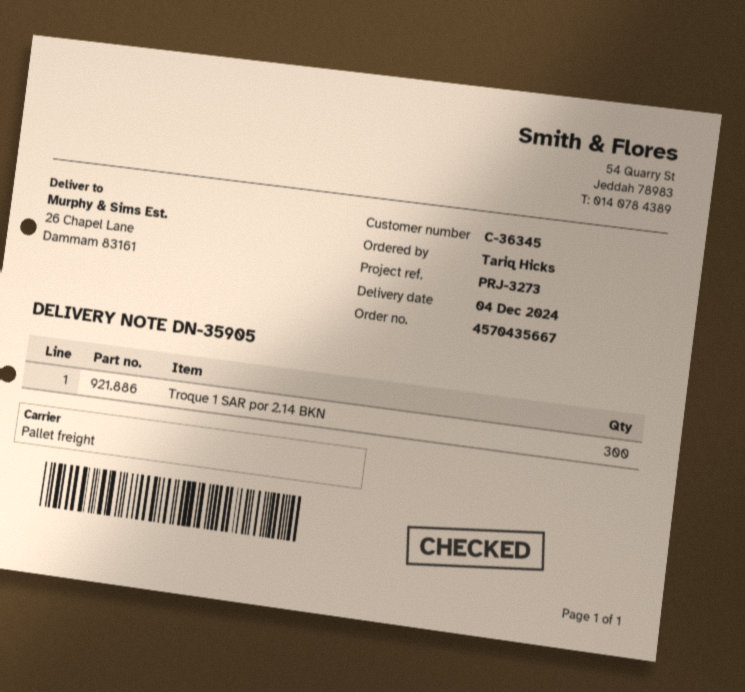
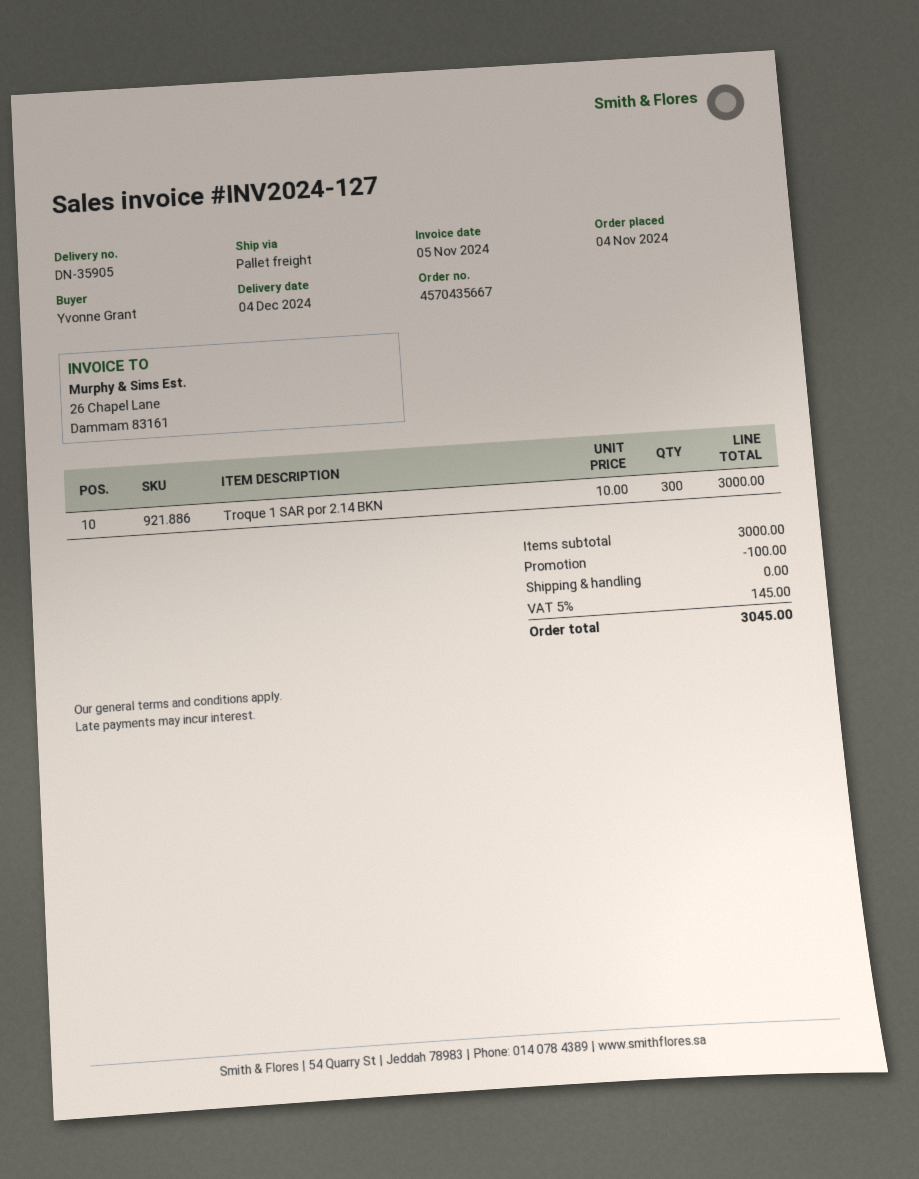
ordered by: Tariq Hicks -> Yvonne Grant

